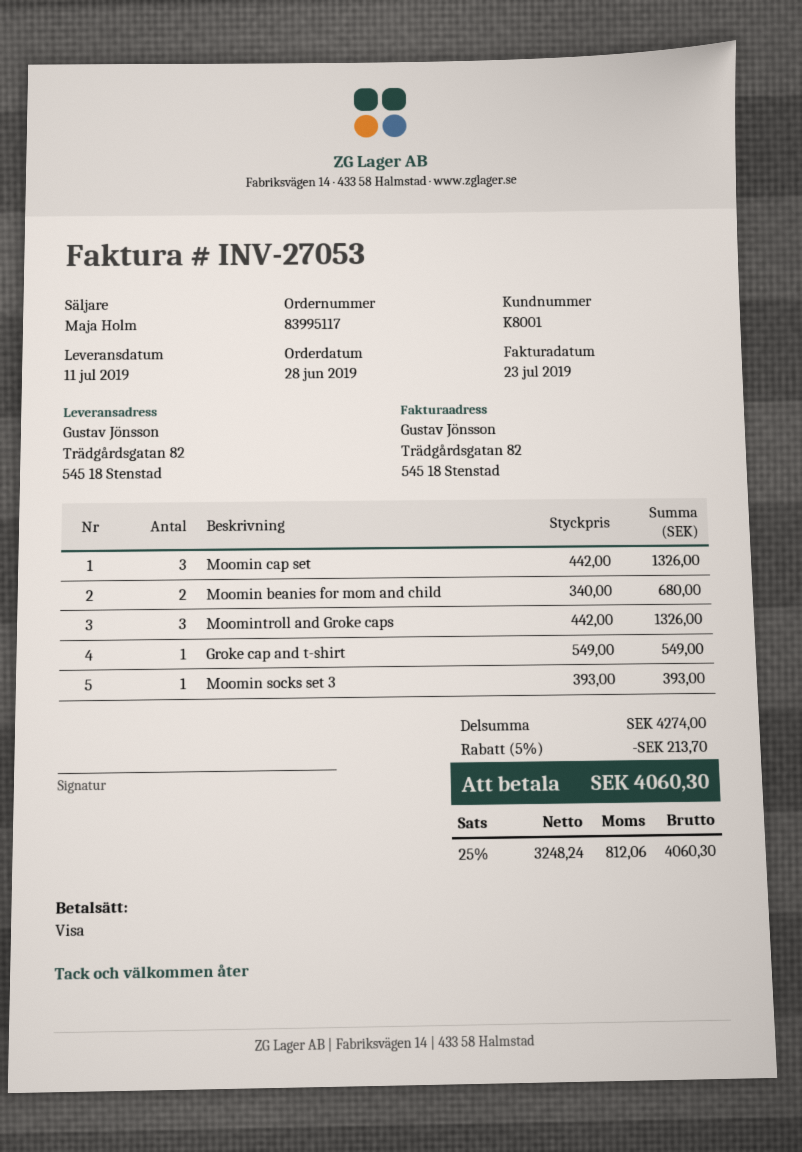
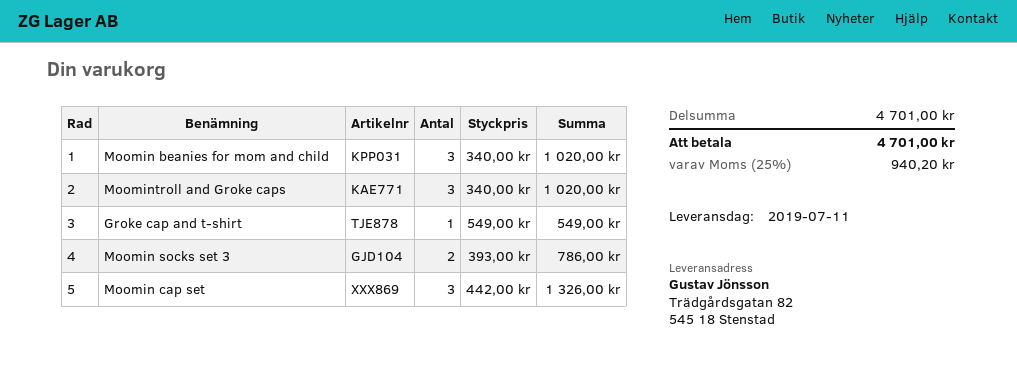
Moomin beanies for mom and child: 2 x 340.00 = 680.00 -> 3 x 340.00 = 1020.00
Moomintroll and Groke caps: 3 x 442.00 = 1326.00 -> 3 x 340.00 = 1020.00
Moomin socks set 3: 1 x 393.00 = 393.00 -> 2 x 393.00 = 786.00
subtotal: 4274.00 -> 4701.00
discount: 5% = 213.70 -> none
tax: 25% = 812.06 -> 25% = 940.20
total: 4060.30 -> 4701.00

